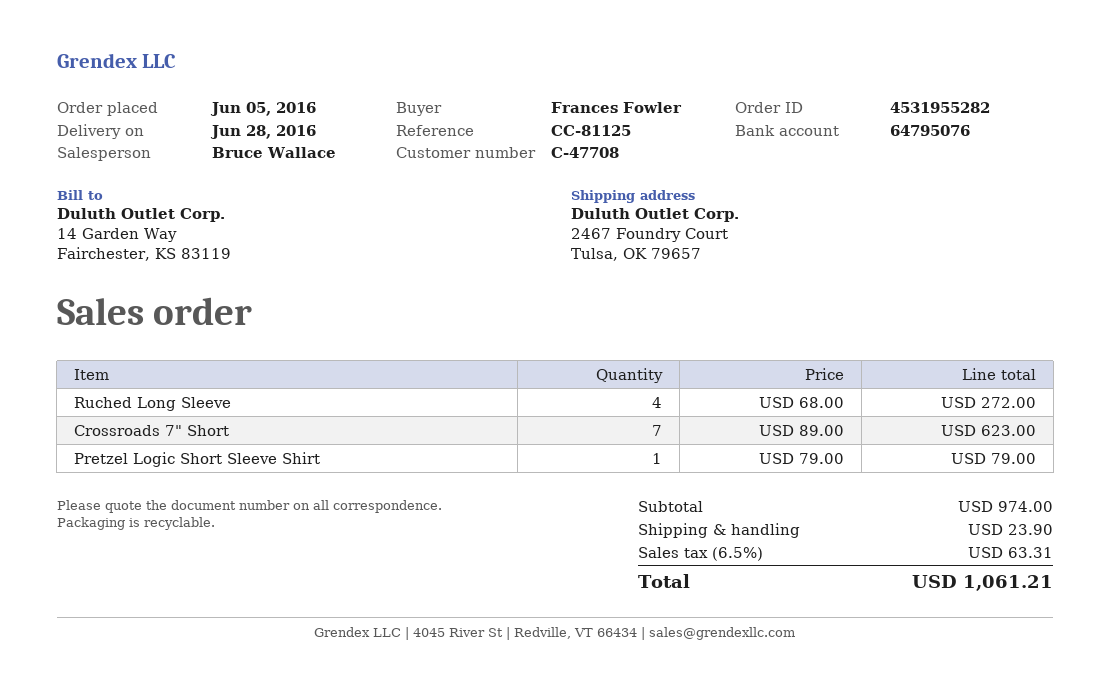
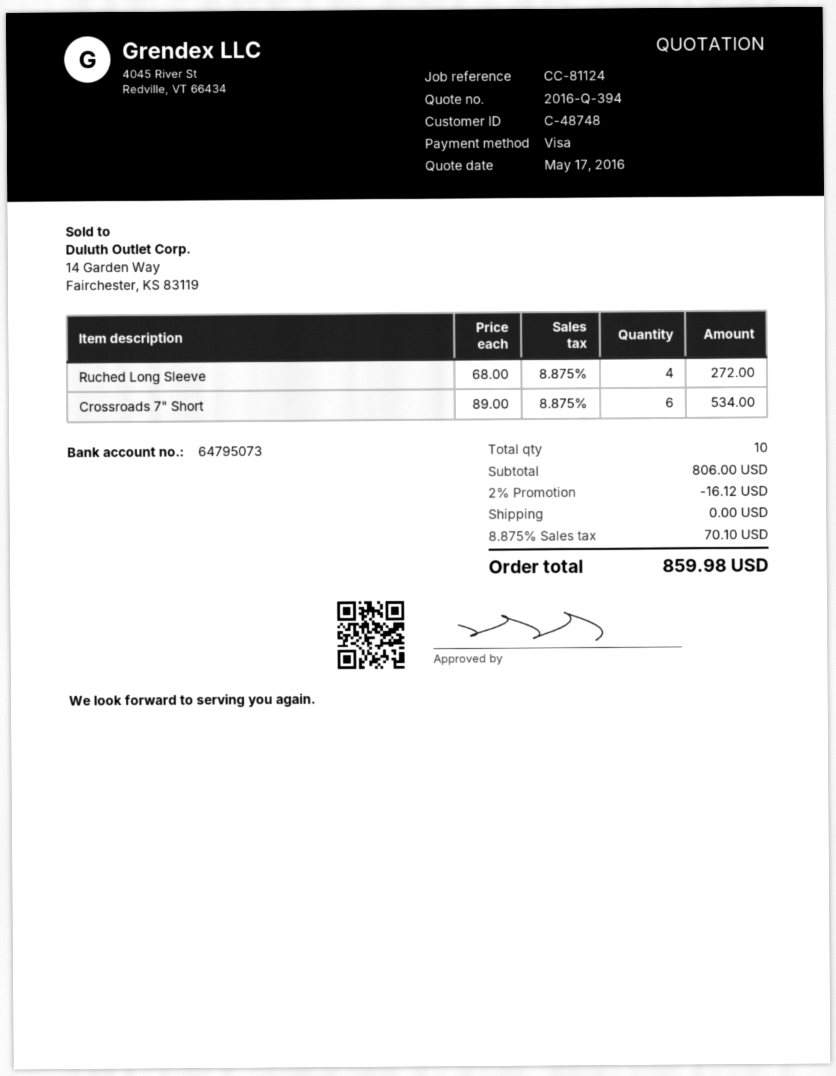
customer number: C-47708 -> C-48748
reference: CC-81125 -> CC-81124
bank account: 64795076 -> 64795073
Crossroads 7" Short: 7 x 89.00 = 623.00 -> 6 x 89.00 = 534.00
Pretzel Logic Short Sleeve Shirt: 1 x 79.00 = 79.00 -> none
subtotal: 974.00 -> 806.00
discount: none -> 2% = 16.12
shipping: 23.90 -> 0.00
tax: 6.5% = 63.31 -> 8.875% = 70.10
total: 1061.21 -> 859.98

